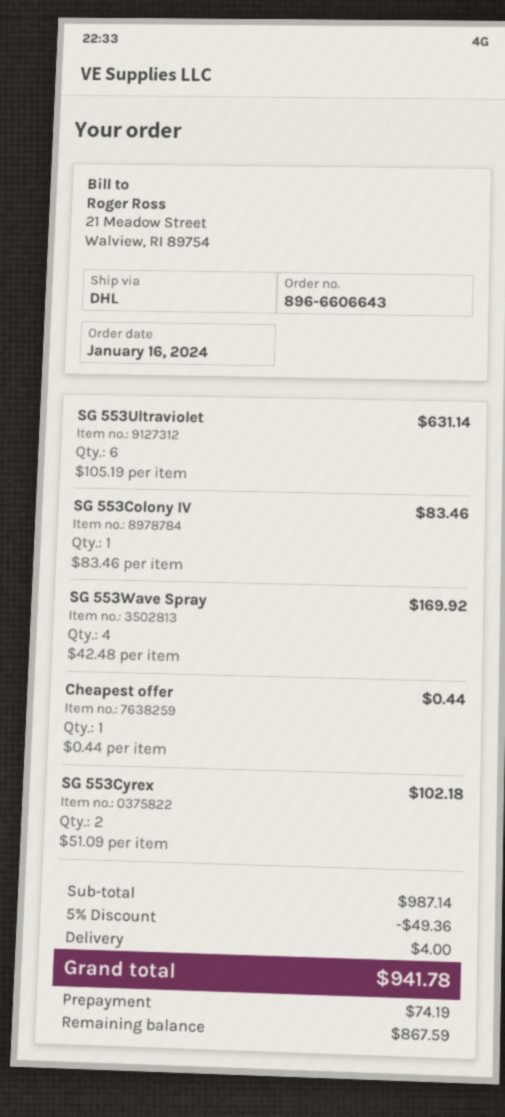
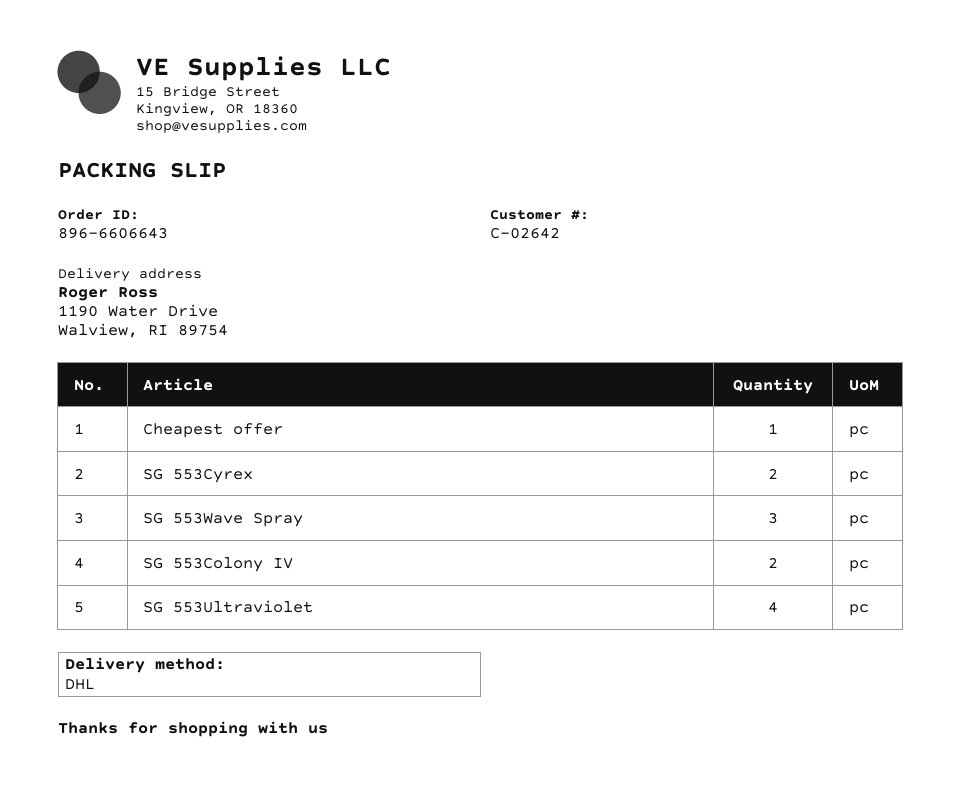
SG 553Ultraviolet: 6 -> 4
SG 553Colony IV: 1 -> 2
SG 553Wave Spray: 4 -> 3

